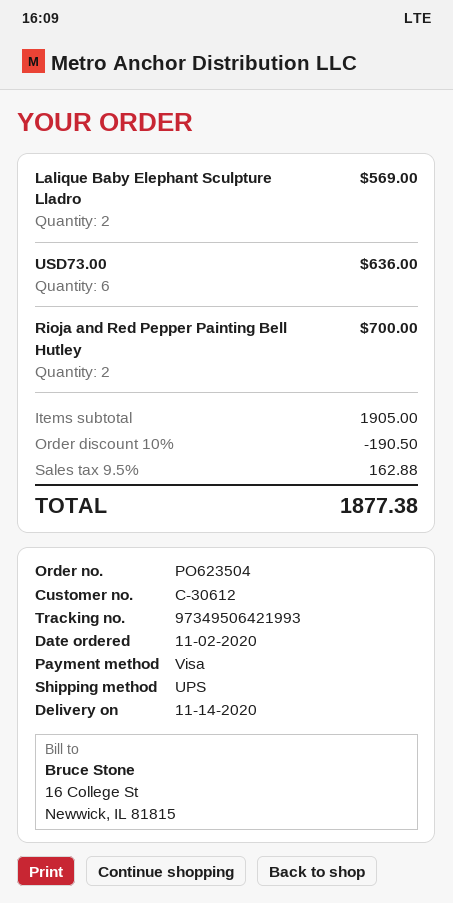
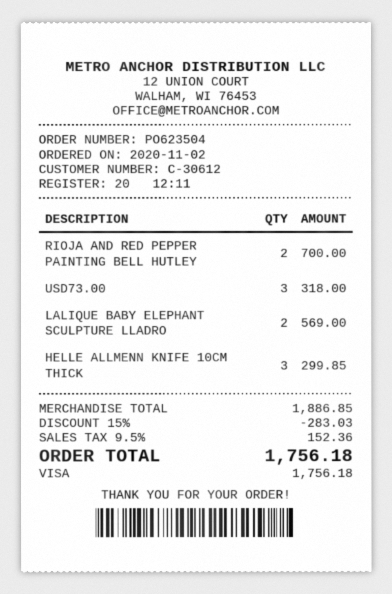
USD73.00: 6 for 636.00 -> 3 for 318.00
HELLE ALLMENN KNIFE 10CM THICK: none -> 3 for 299.85
subtotal: 1905.00 -> 1886.85
discount: 10% = 190.50 -> 15% = 283.03
tax: 9.5% = 162.88 -> 9.5% = 152.36
total: 1877.38 -> 1756.18

